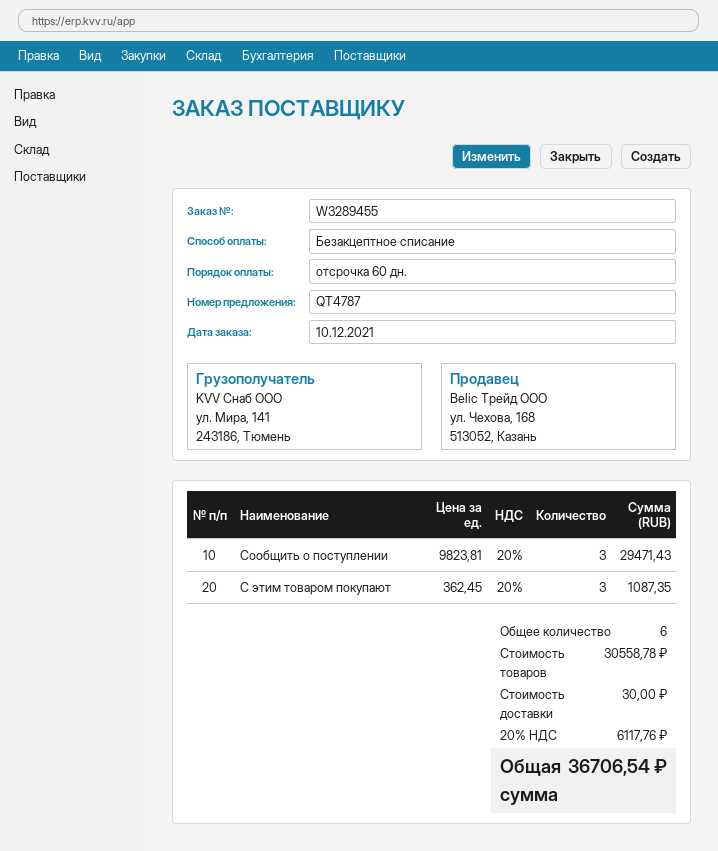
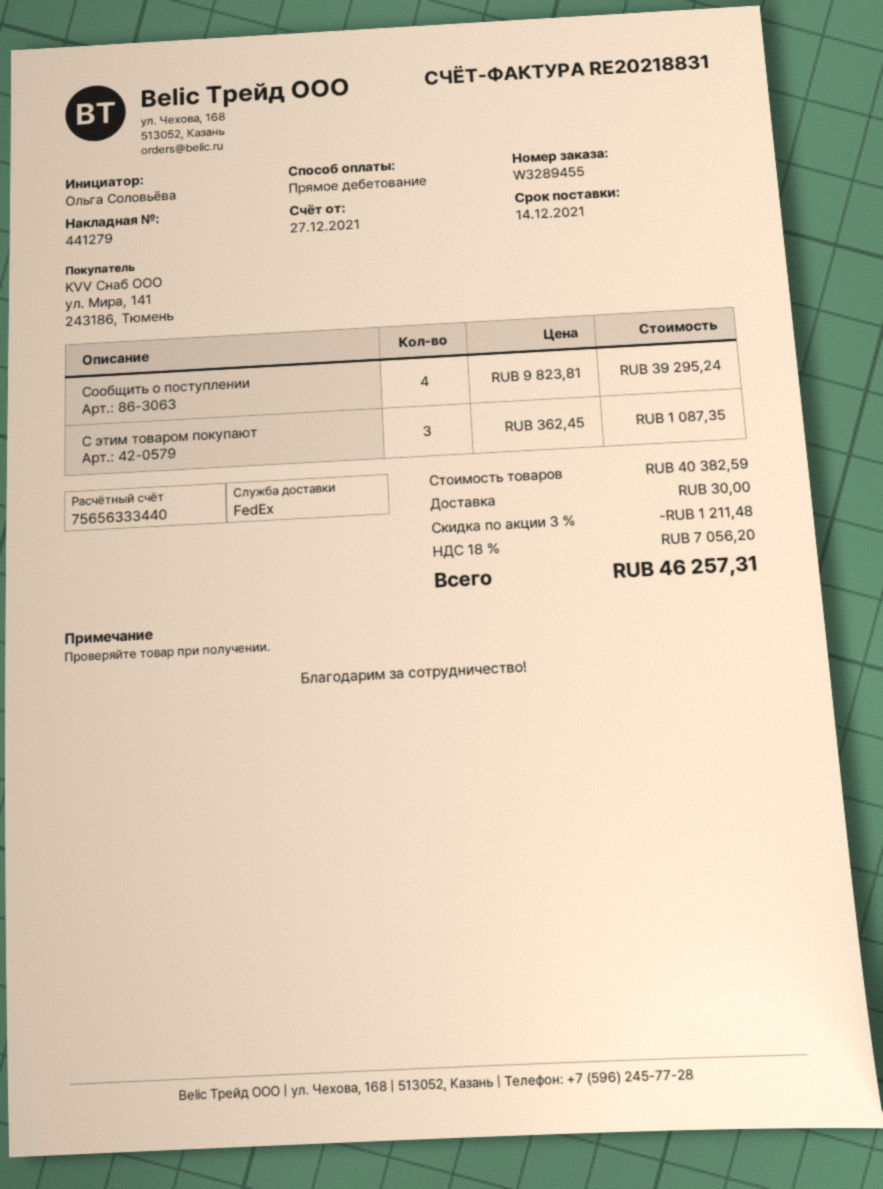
Сообщить о поступлении: 3 x 9823.81 = 29471.43 -> 4 x 9823.81 = 39295.24
subtotal: 30558.78 -> 40382.59
discount: none -> 3% = 1211.48
tax: 20% = 6117.76 -> 18% = 7056.20
total: 36706.54 -> 46257.31

